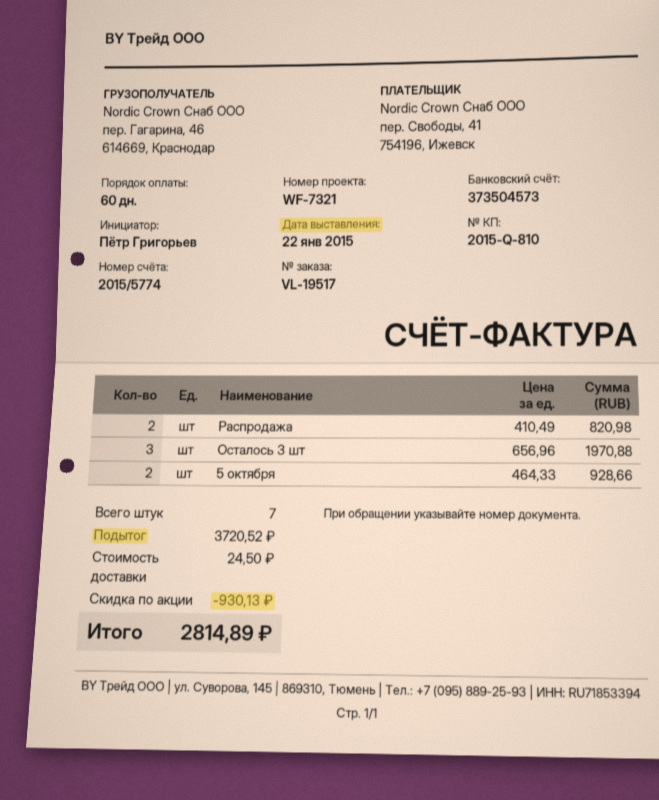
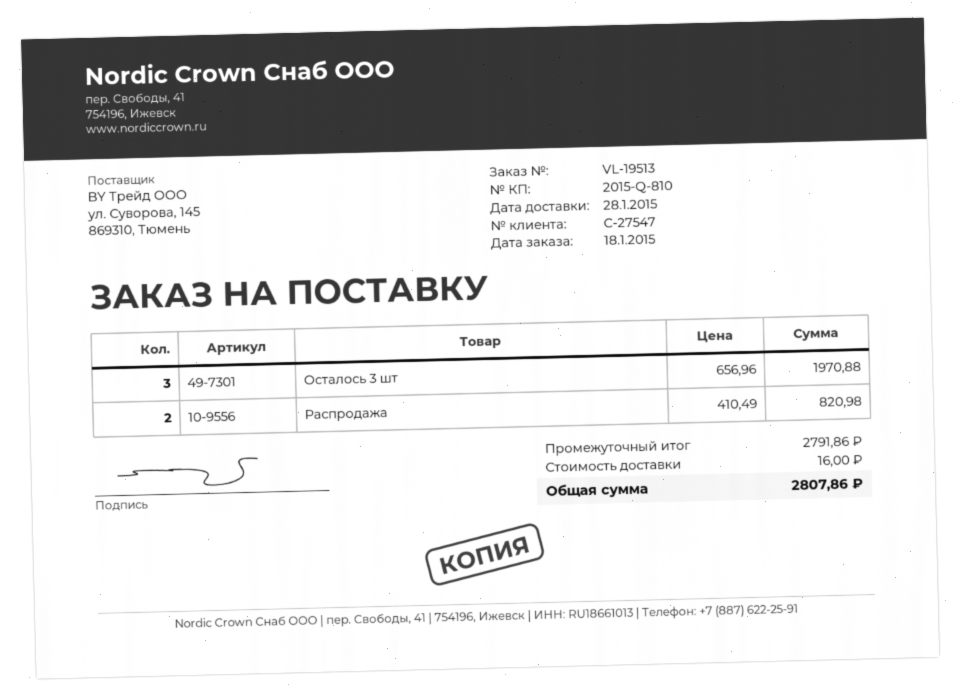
order number: VL-19517 -> VL-19513
5 октября: 2 x 464.33 = 928.66 -> none
subtotal: 3720.52 -> 2791.86
discount: 930.13 -> none
shipping: 24.50 -> 16.00
total: 2814.89 -> 2807.86

